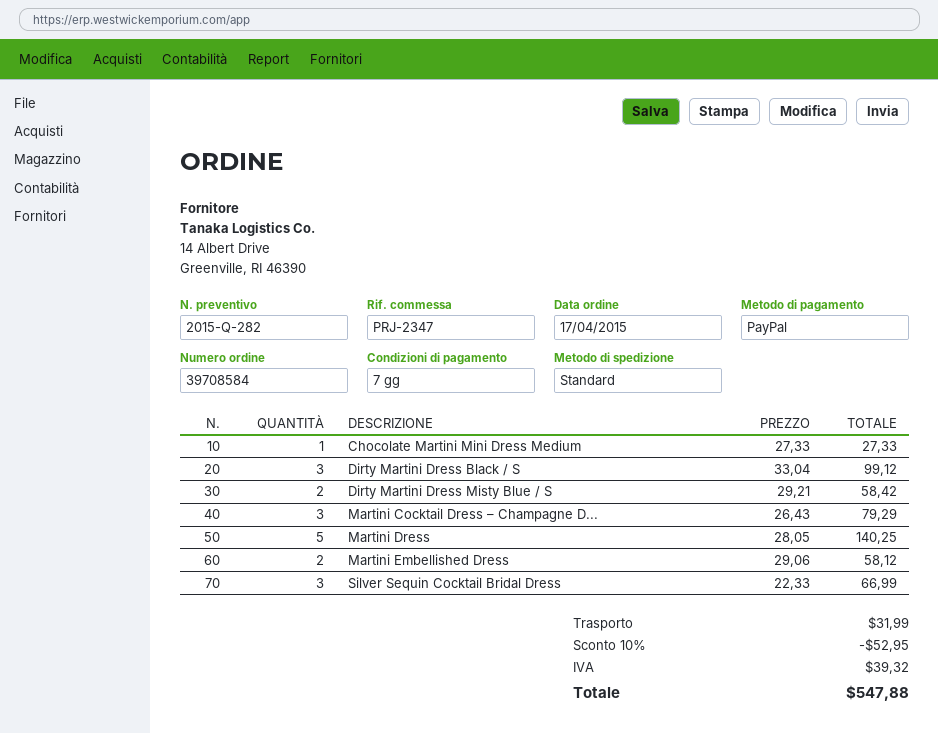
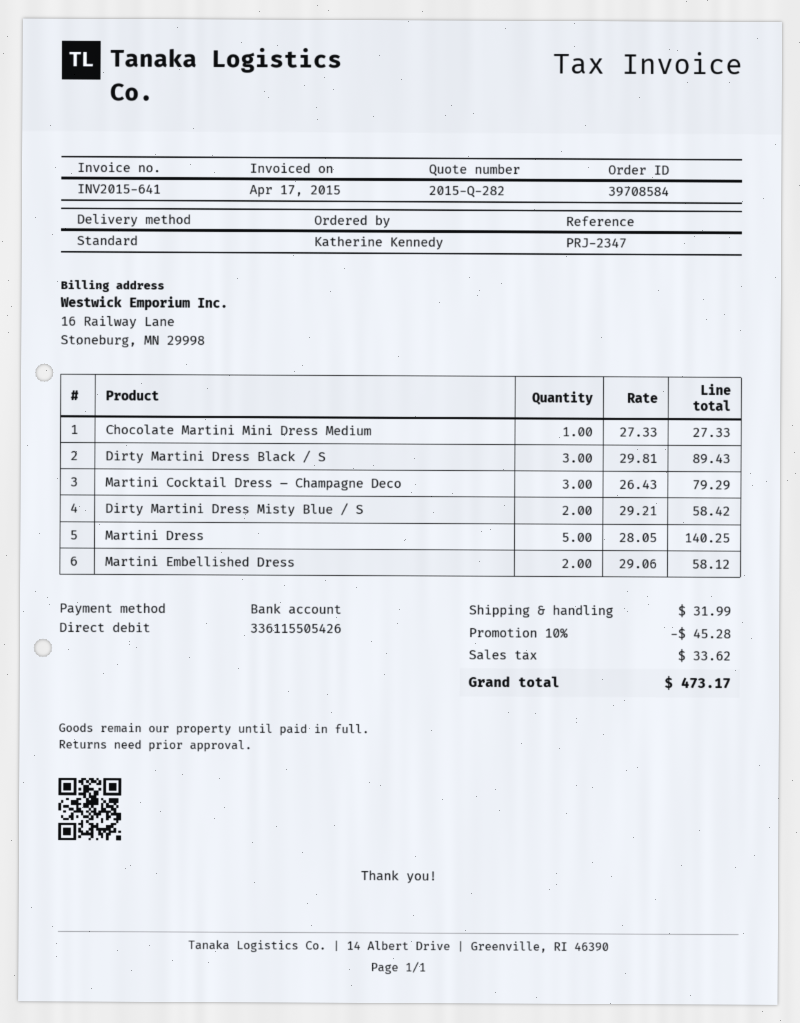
payment method: PayPal -> direct debit
Dirty Martini Dress Black / S: 3 x 33.04 = 99.12 -> 3 x 29.81 = 89.43
Silver Sequin Cocktail Bridal Dress: 3 x 22.33 = 66.99 -> none
discount: 10% = 52.95 -> 10% = 45.28
tax: 39.32 -> 33.62
total: 547.88 -> 473.17

